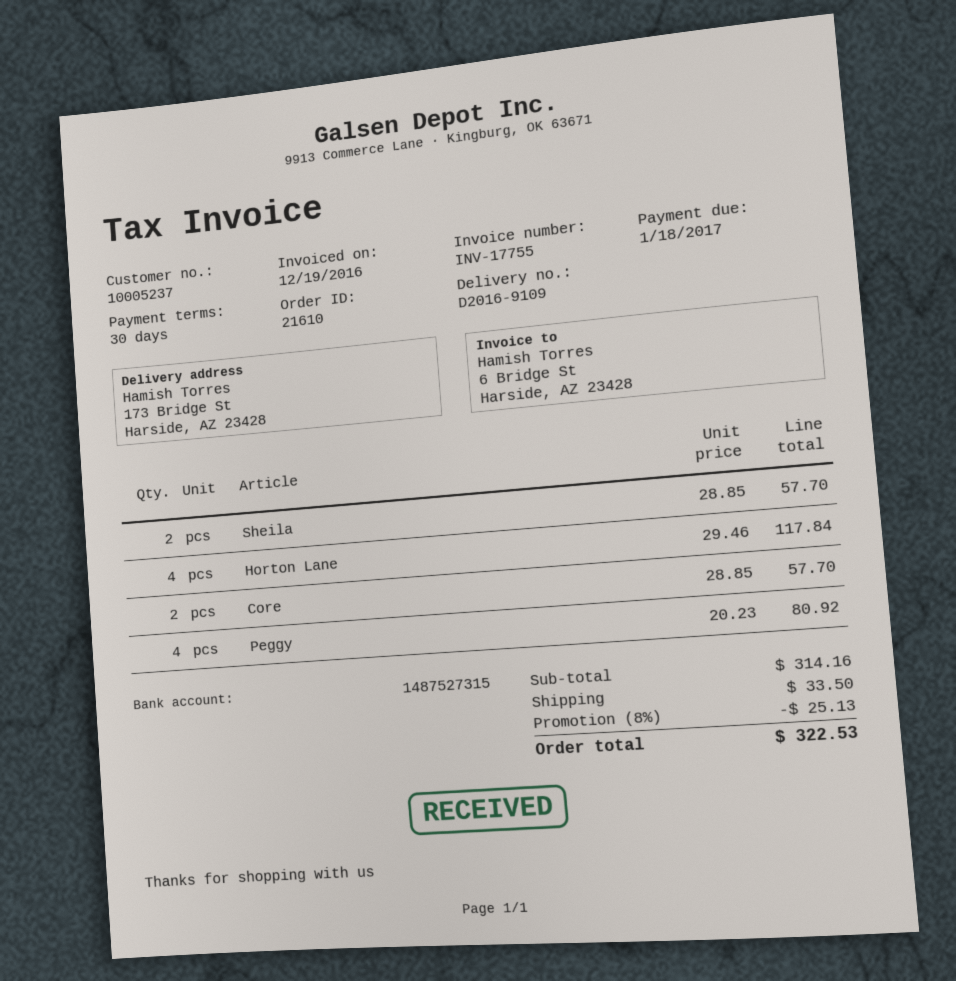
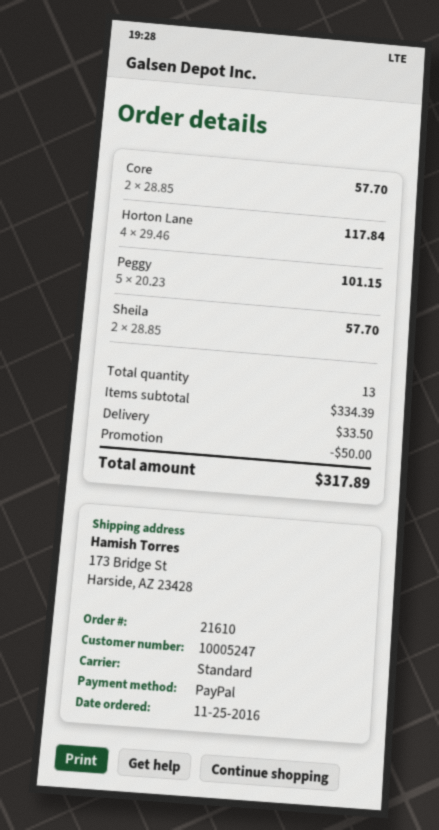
customer number: 10005237 -> 10005247
Peggy: 4 x 20.23 = 80.92 -> 5 x 20.23 = 101.15
subtotal: 314.16 -> 334.39
discount: 25.13 -> 50.00
total: 322.53 -> 317.89

